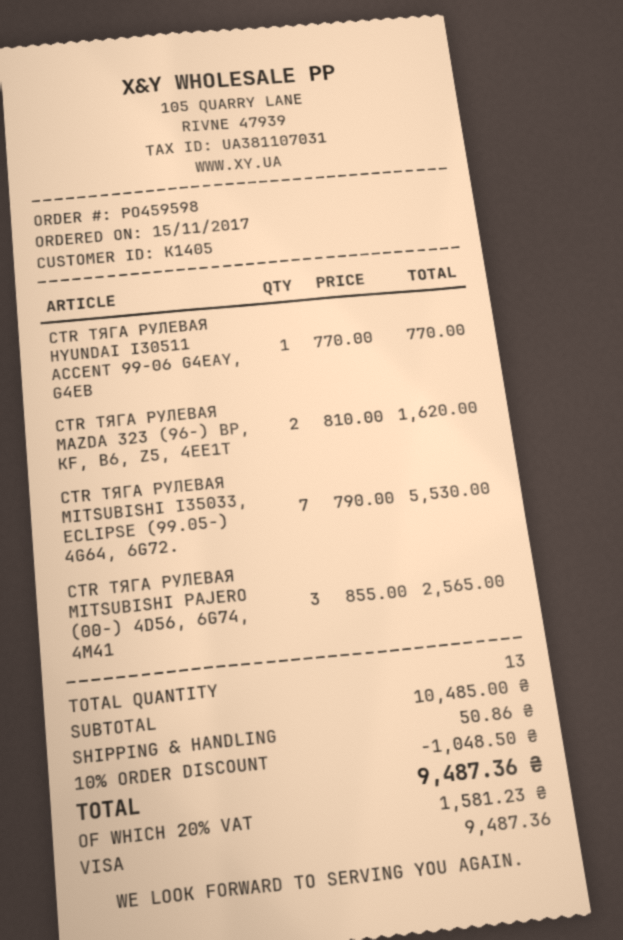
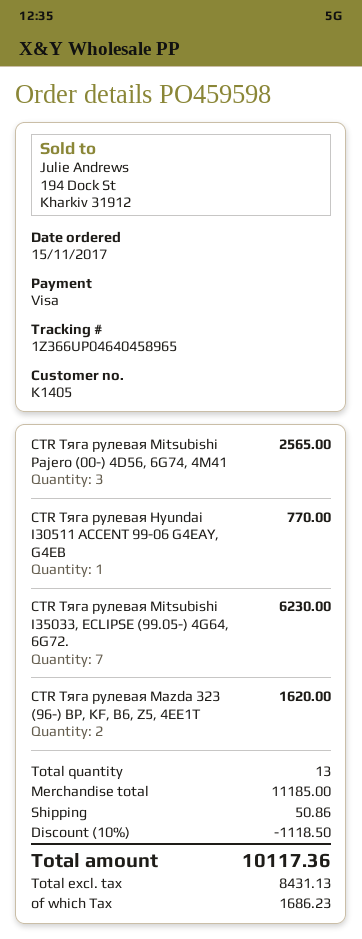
CTR ТЯГА РУЛЕВАЯ MITSUBISHI I35033, ECLIPSE (99.05-) 4G64, 6G72.: 7 for 5530.00 -> 7 for 6230.00
subtotal: 10485.00 -> 11185.00
discount: 10% = 1048.50 -> 10% = 1118.50
tax: 1581.23 -> 1686.23
total: 9487.36 -> 10117.36

